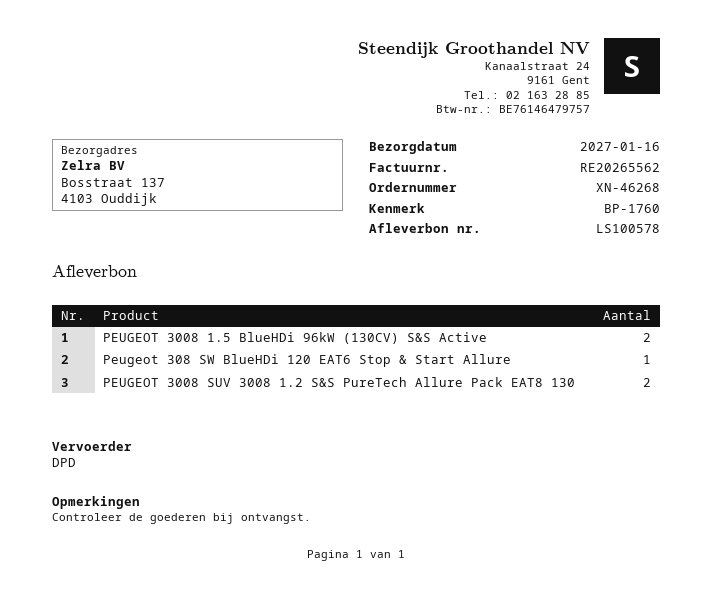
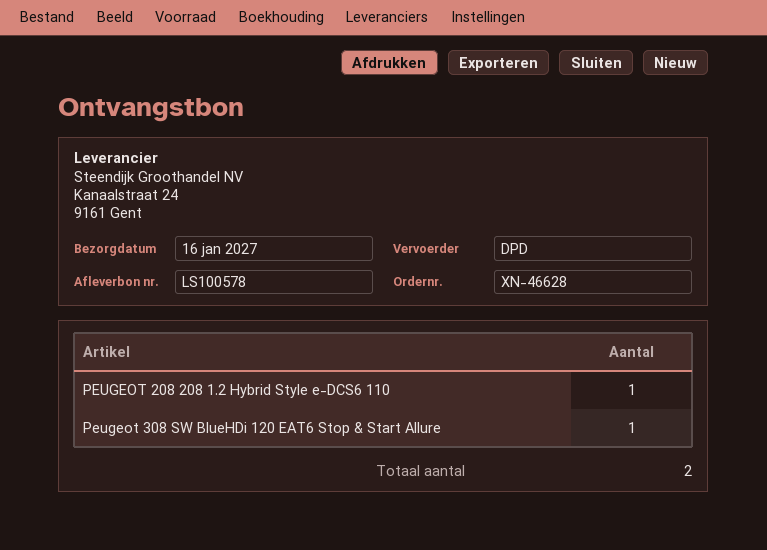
order number: XN-46268 -> XN-46628
PEUGEOT 3008 1.5 BlueHDi 96kW (130CV) S&S Active: 2 -> none
PEUGEOT 3008 SUV 3008 1.2 S&S PureTech Allure Pack EAT8 130: 2 -> none
PEUGEOT 208 208 1.2 Hybrid Style e-DCS6 110: none -> 1

